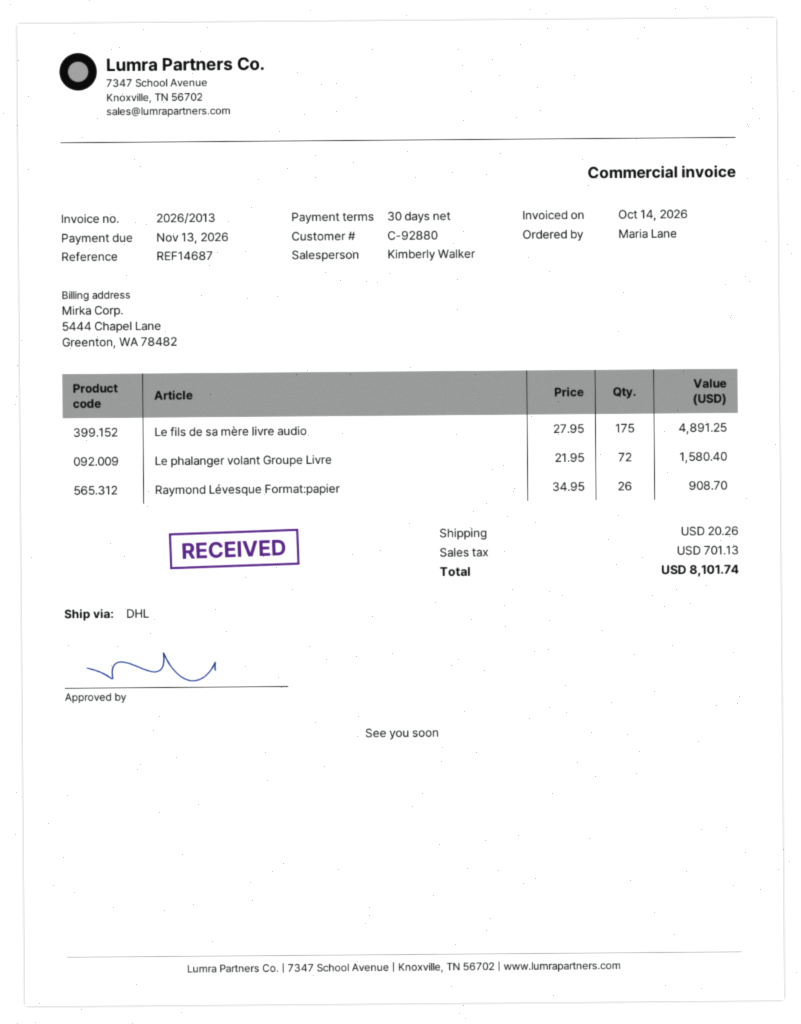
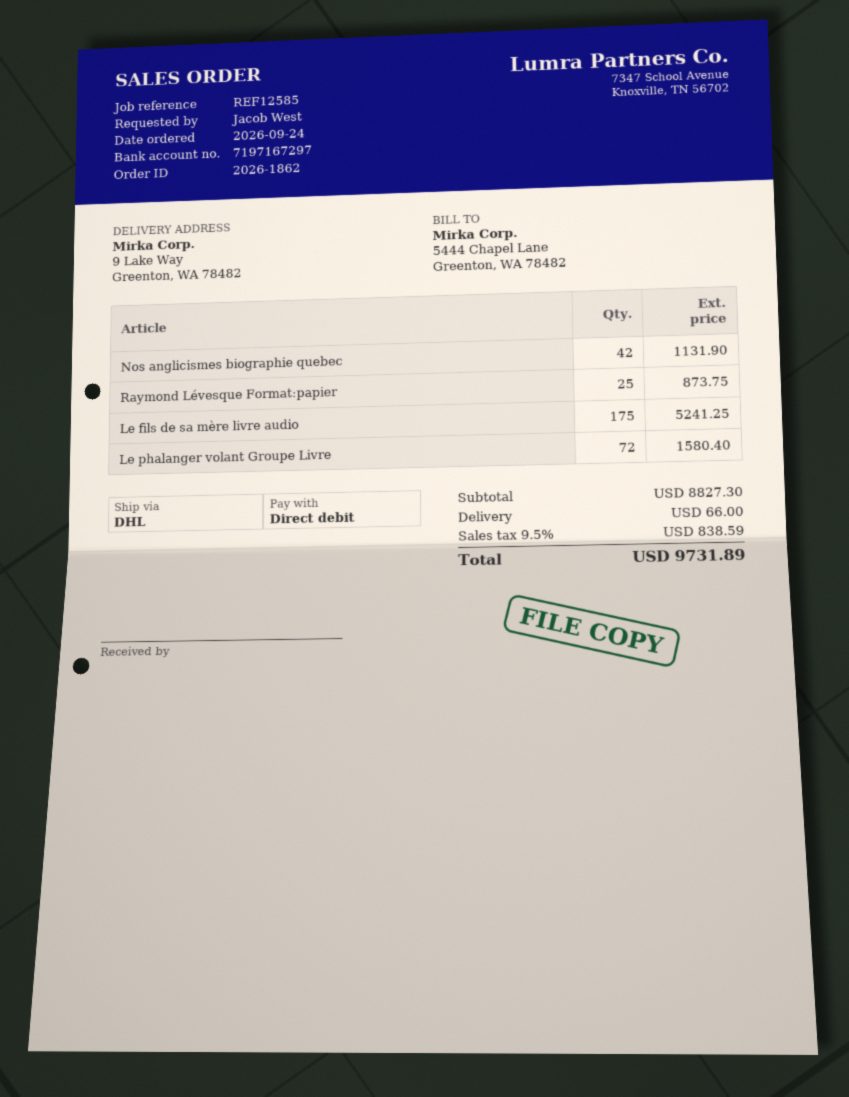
reference: REF14687 -> REF12585
ordered by: Maria Lane -> Jacob West
Le fils de sa mère livre audio: 175 for 4891.25 -> 175 for 5241.25
Raymond Lévesque Format:papier: 26 for 908.70 -> 25 for 873.75
Nos anglicismes biographie quebec: none -> 42 for 1131.90
shipping: 20.26 -> 66.00
tax: 701.13 -> 838.59
total: 8101.74 -> 9731.89

